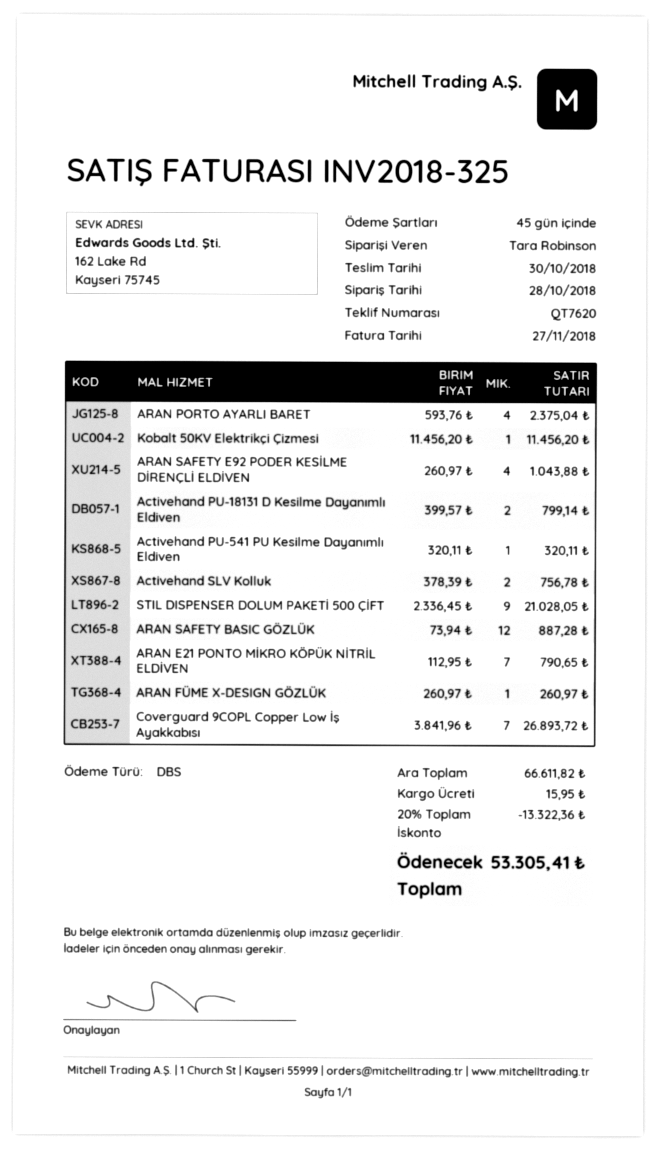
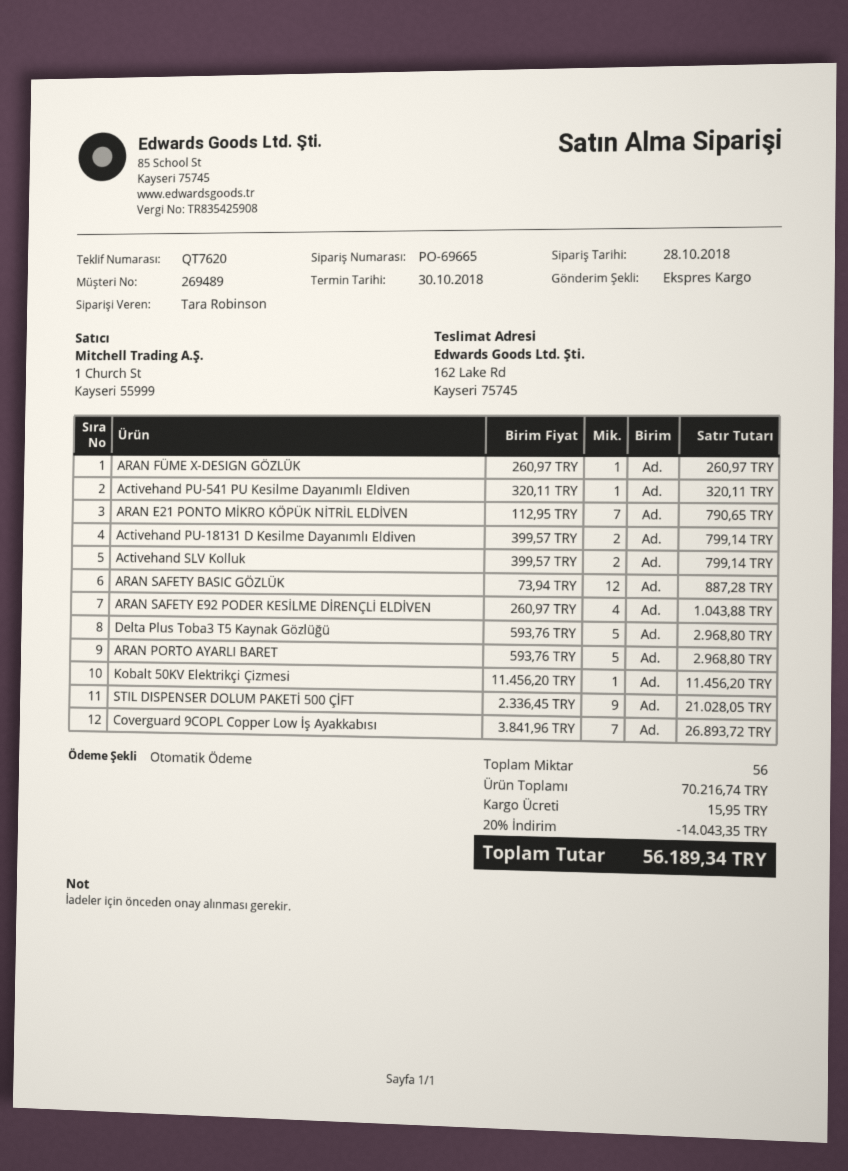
ARAN PORTO AYARLI BARET: 4 x 593.76 = 2375.04 -> 5 x 593.76 = 2968.80
Activehand SLV Kolluk: 2 x 378.39 = 756.78 -> 2 x 399.57 = 799.14
Delta Plus Toba3 T5 Kaynak Gözlüğü: none -> 5 x 593.76 = 2968.80
subtotal: 66611.82 -> 70216.74
discount: 20% = 13322.36 -> 20% = 14043.35
total: 53305.41 -> 56189.34

